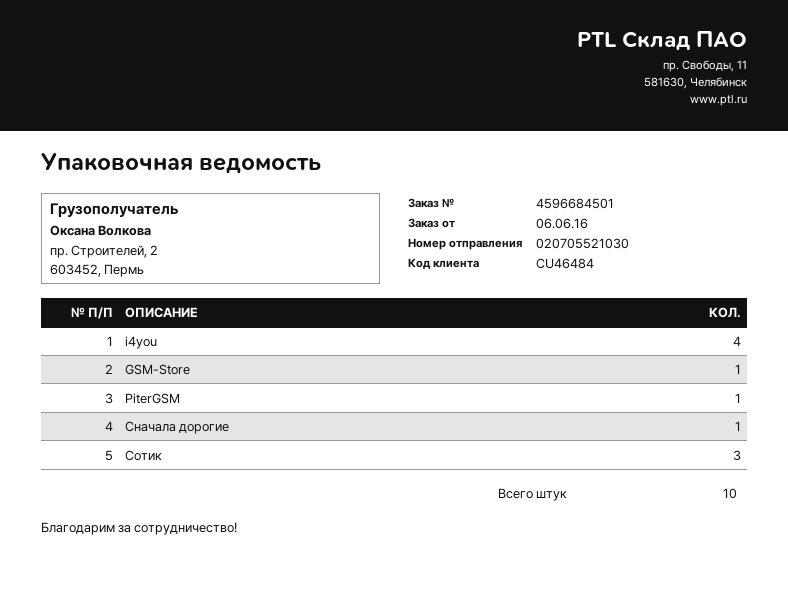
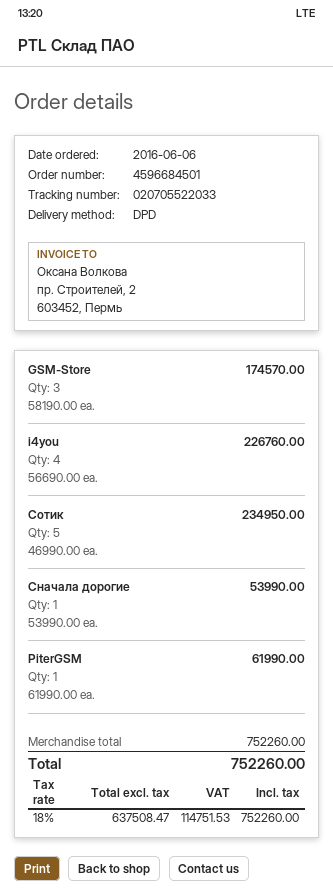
tracking number: 020705521030 -> 020705522033
GSM-Store: 1 -> 3
Сотик: 3 -> 5

